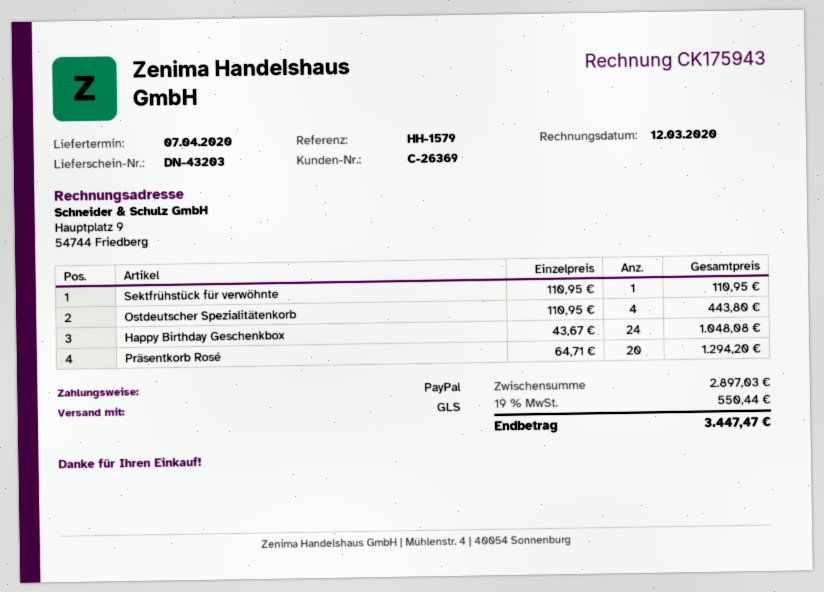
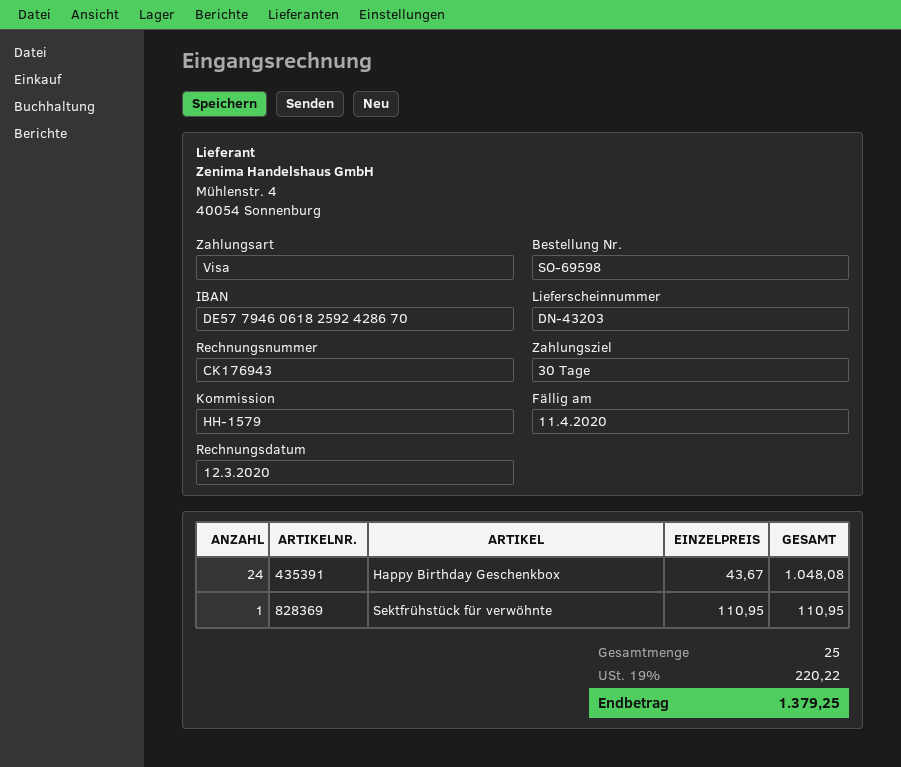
invoice number: CK175943 -> CK176943
payment method: PayPal -> Visa
Ostdeutscher Spezialitätenkorb: 4 x 110.95 = 443.80 -> none
Präsentkorb Rosé: 20 x 64.71 = 1294.20 -> none
tax: 19% = 550.44 -> 19% = 220.22
total: 3447.47 -> 1379.25

